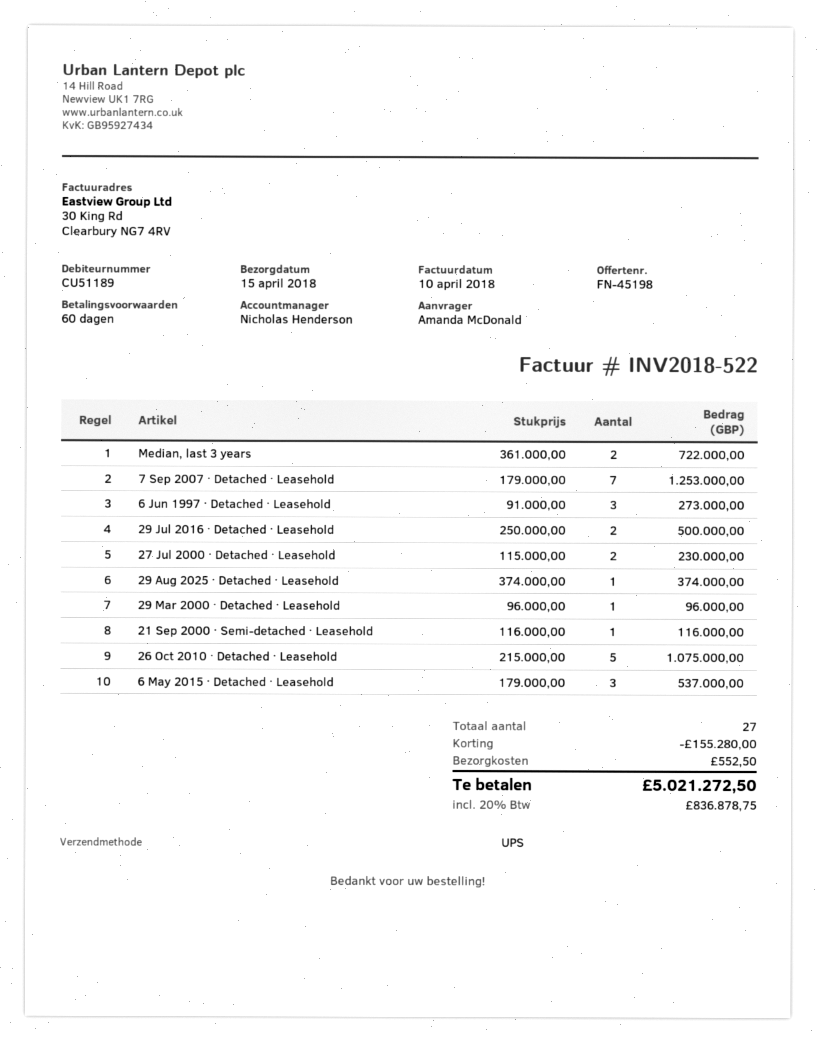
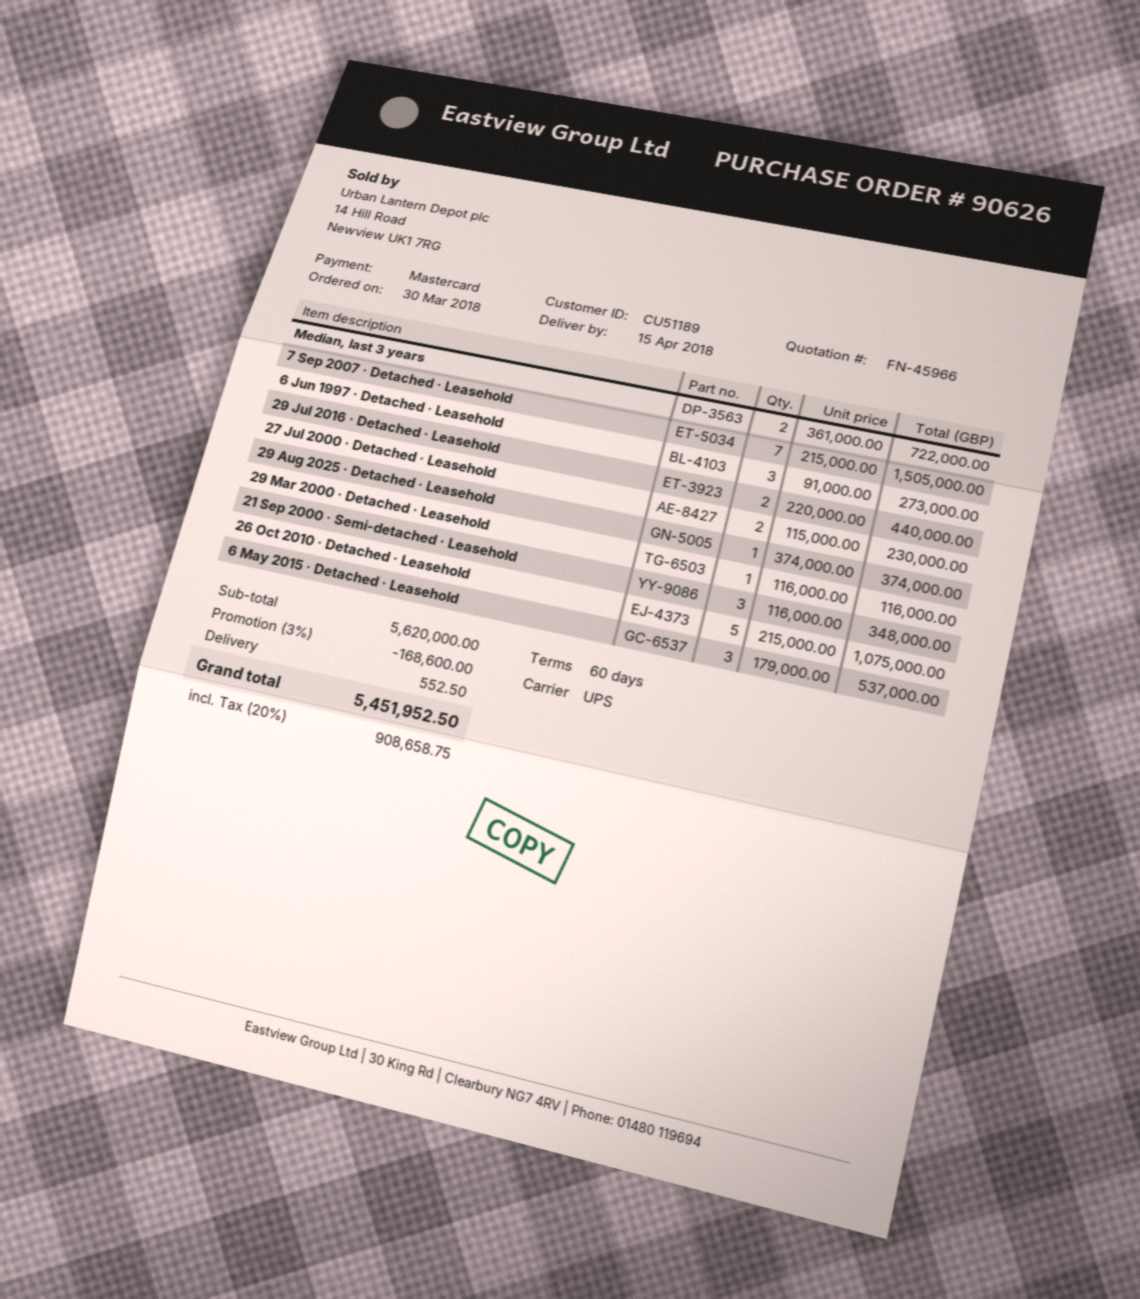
quote number: FN-45198 -> FN-45966
7 Sep 2007 · Detached · Leasehold: 7 x 179000.00 = 1253000.00 -> 7 x 215000.00 = 1505000.00
29 Jul 2016 · Detached · Leasehold: 2 x 250000.00 = 500000.00 -> 2 x 220000.00 = 440000.00
29 Mar 2000 · Detached · Leasehold: 1 x 96000.00 = 96000.00 -> 1 x 116000.00 = 116000.00
21 Sep 2000 · Semi-detached · Leasehold: 1 x 116000.00 = 116000.00 -> 3 x 116000.00 = 348000.00
discount: 155280.00 -> 168600.00
tax: 20% = 836878.75 -> 20% = 908658.75
total: 5021272.50 -> 5451952.50

